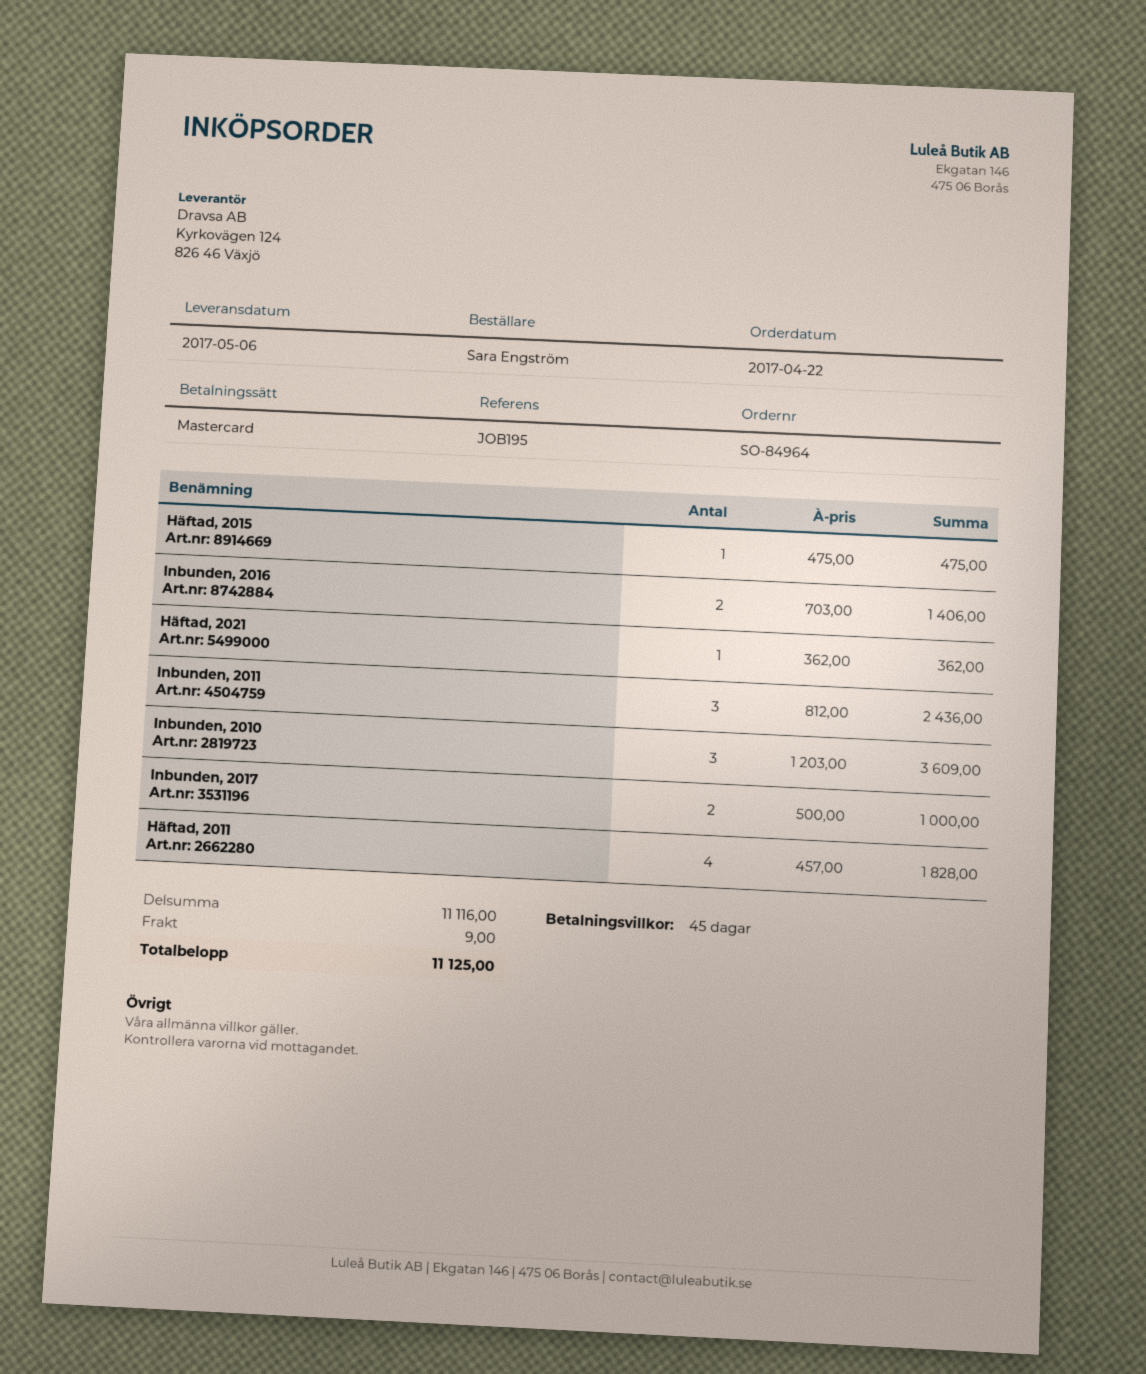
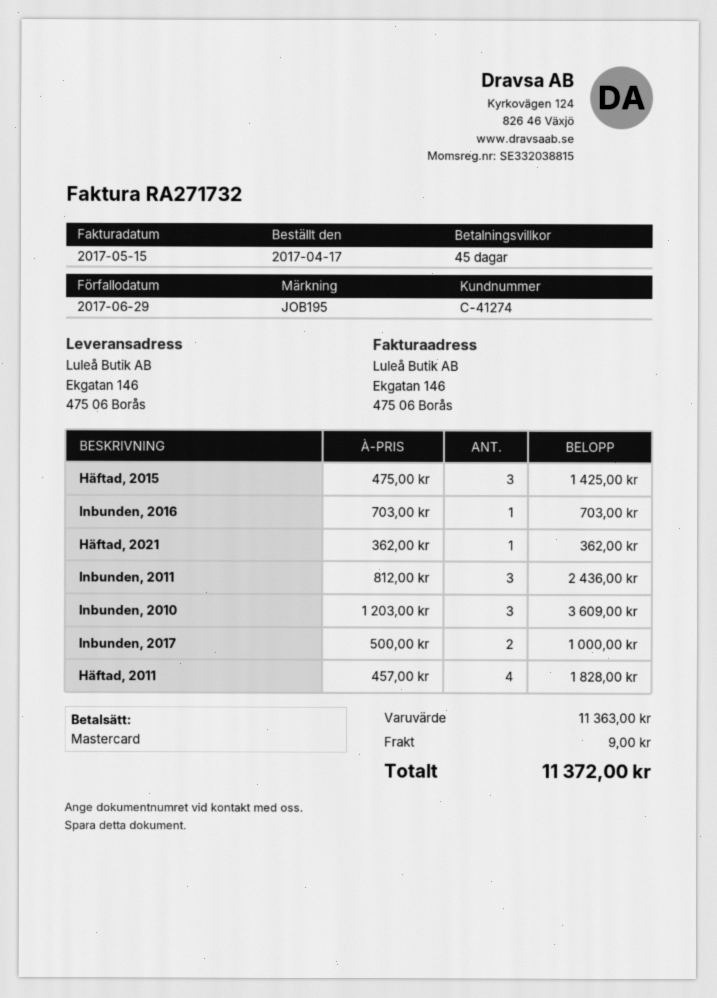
order date: 2017-04-22 -> 2017-04-17
Häftad, 2015: 1 x 475.00 = 475.00 -> 3 x 475.00 = 1425.00
Inbunden, 2016: 2 x 703.00 = 1406.00 -> 1 x 703.00 = 703.00
subtotal: 11116.00 -> 11363.00
total: 11125.00 -> 11372.00

